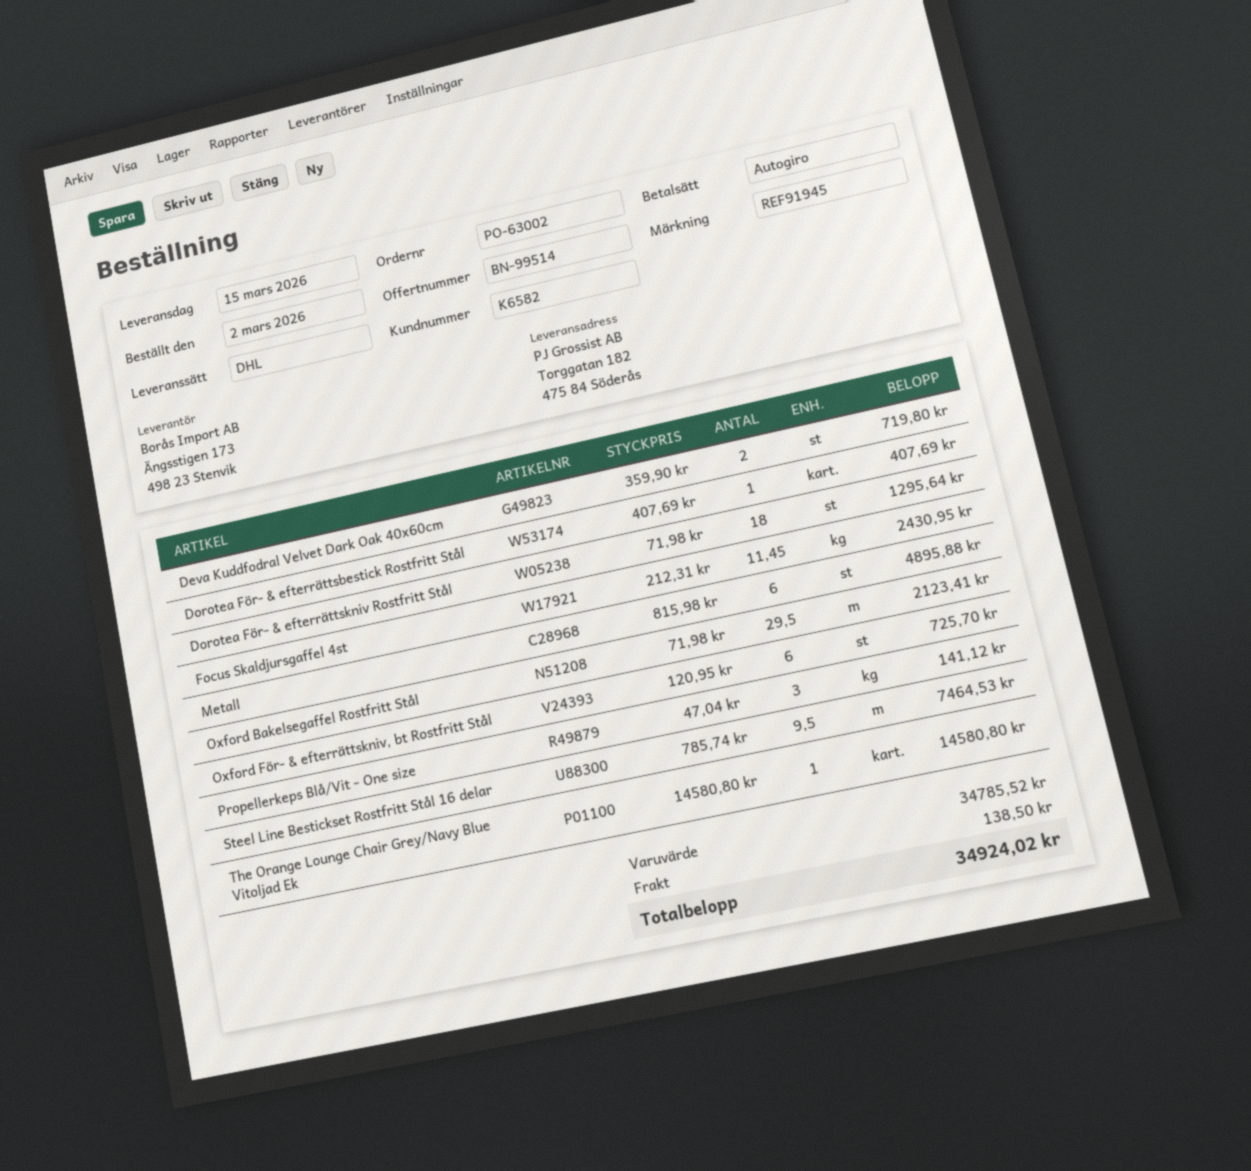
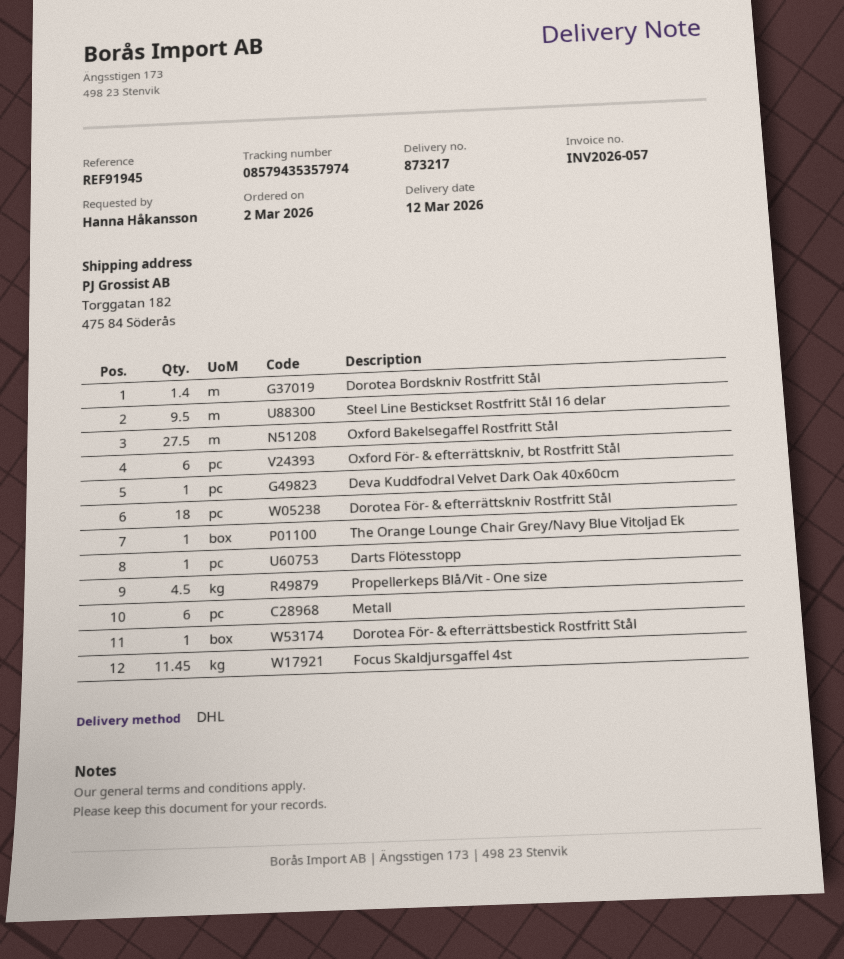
delivery date: 2026-03-15 -> 2026-03-12
Deva Kuddfodral Velvet Dark Oak 40x60cm: 2 -> 1
Oxford Bakelsegaffel Rostfritt Stål: 29.5 -> 27.5
Propellerkeps Blå/Vit - One size: 3 -> 4.5
Dorotea Bordskniv Rostfritt Stål: none -> 1.4
Darts Flötesstopp: none -> 1

